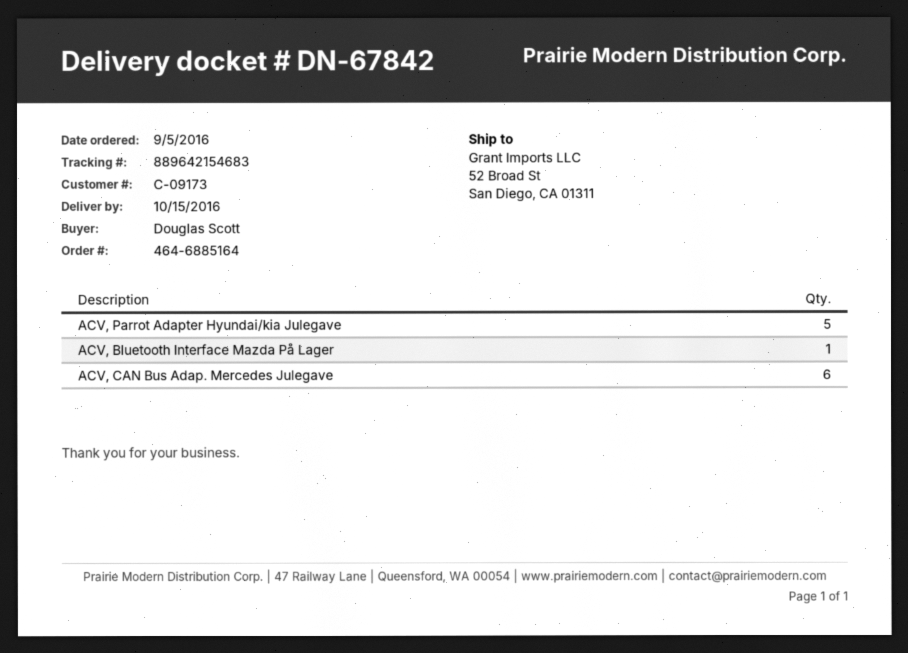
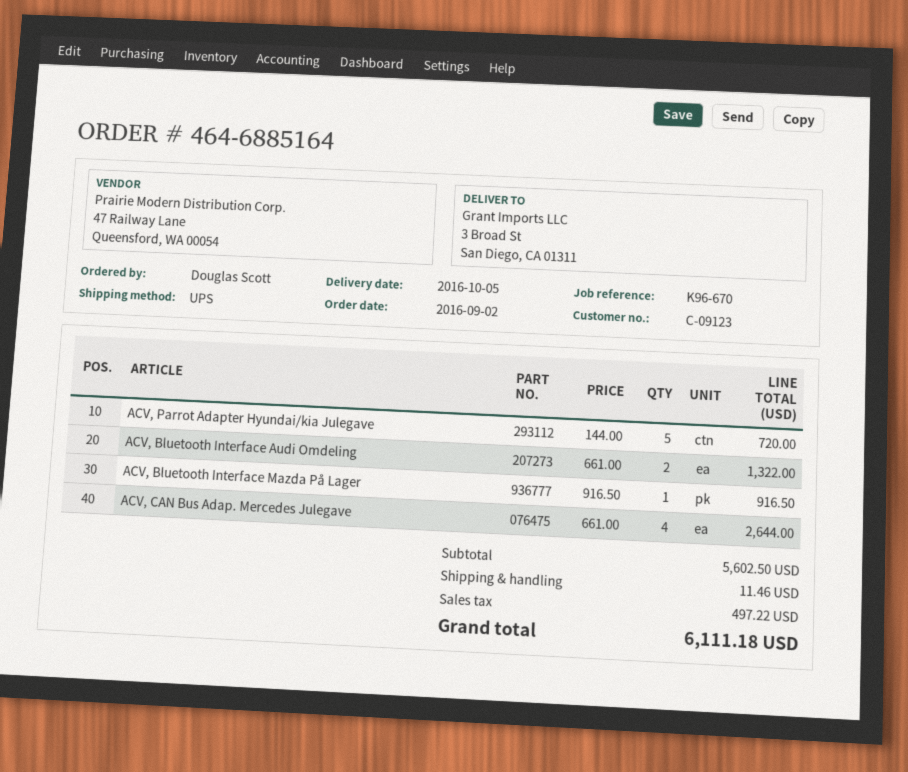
order date: 2016-09-05 -> 2016-09-02
delivery date: 2016-10-15 -> 2016-10-05
customer number: C-09173 -> C-09123
ship to: 52 Broad St, San Diego, CA 01311 -> 3 Broad St, San Diego, CA 01311
ACV, CAN Bus Adap. Mercedes Julegave: 6 -> 4
ACV, Bluetooth Interface Audi Omdeling: none -> 2

